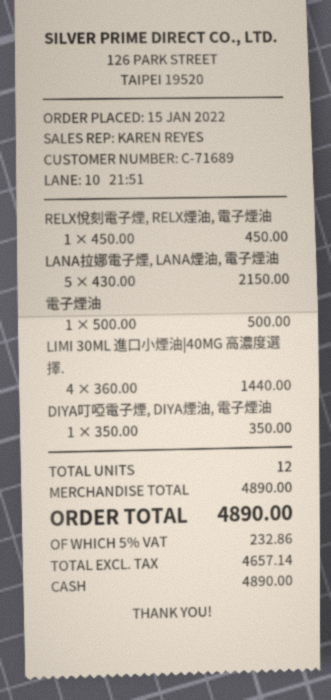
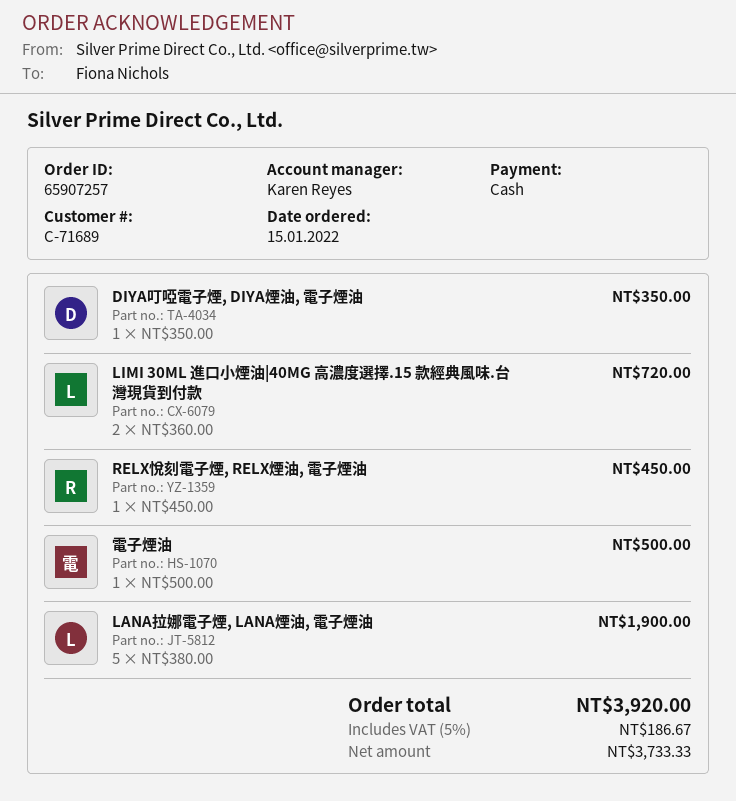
LANA拉娜電子煙, LANA煙油, 電子煙油: 5 x 430.00 = 2150.00 -> 5 x 380.00 = 1900.00
LIMI 30ML 進口小煙油|40MG 高濃度選擇.: 4 x 360.00 = 1440.00 -> 2 x 360.00 = 720.00
net: 4657.14 -> 3733.33
tax: 5% = 232.86 -> 5% = 186.67
total: 4890.00 -> 3920.00

